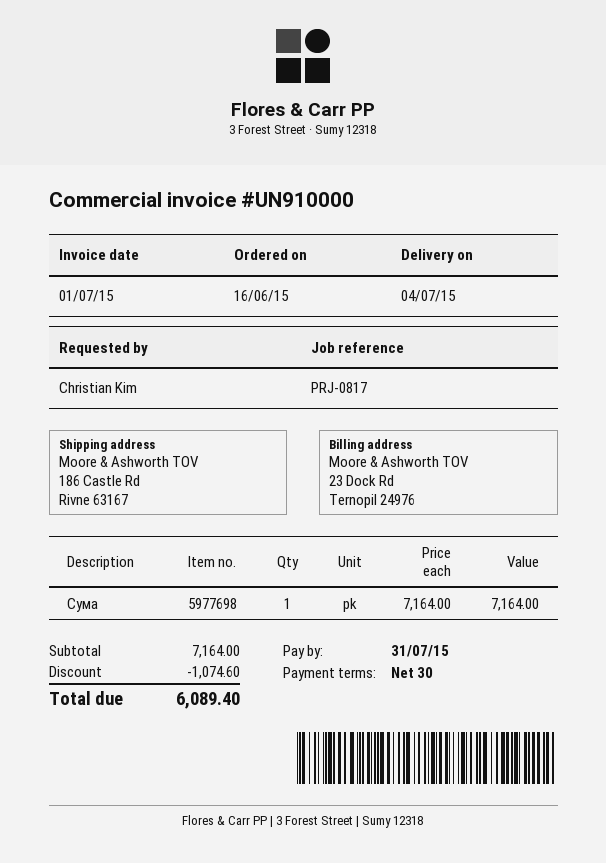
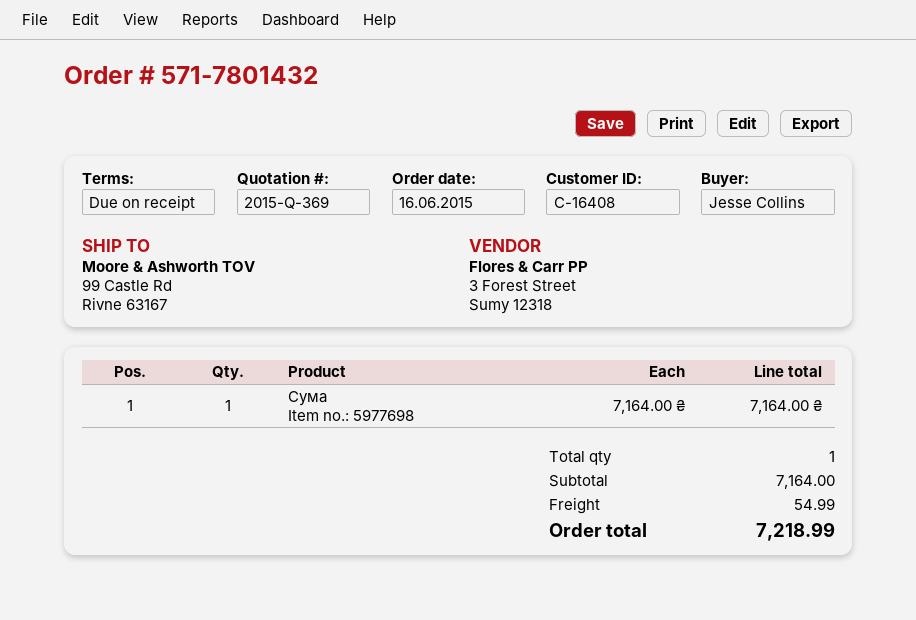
payment terms: 30 days -> on receipt
ordered by: Christian Kim -> Jesse Collins
ship to: 186 Castle Rd, Rivne 63167 -> 99 Castle Rd, Rivne 63167
discount: 1074.60 -> none
shipping: none -> 54.99
total: 6089.40 -> 7218.99

